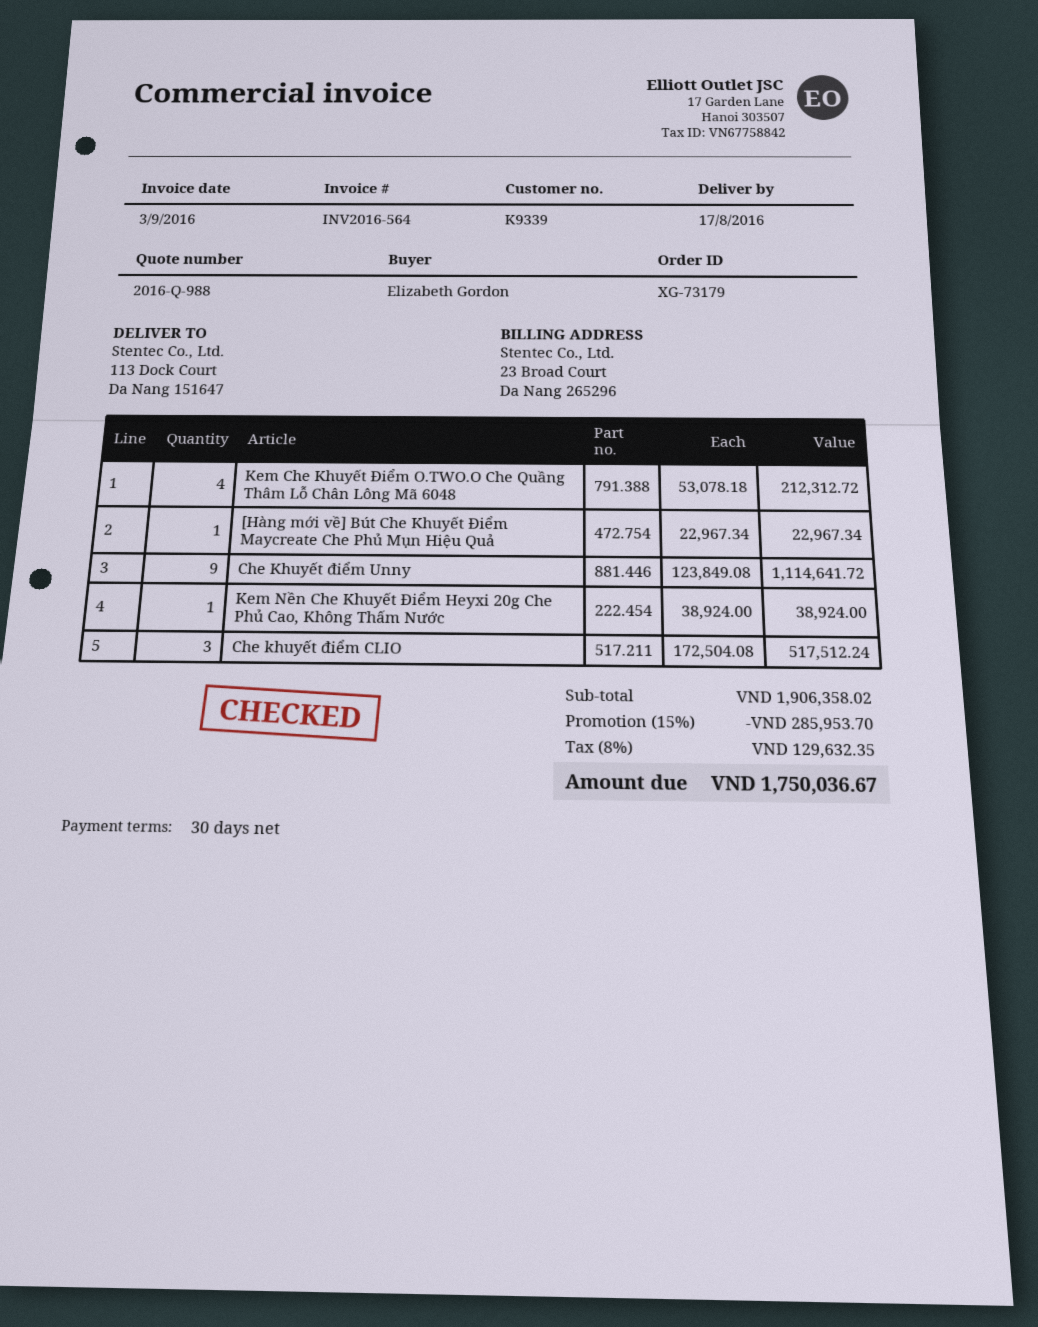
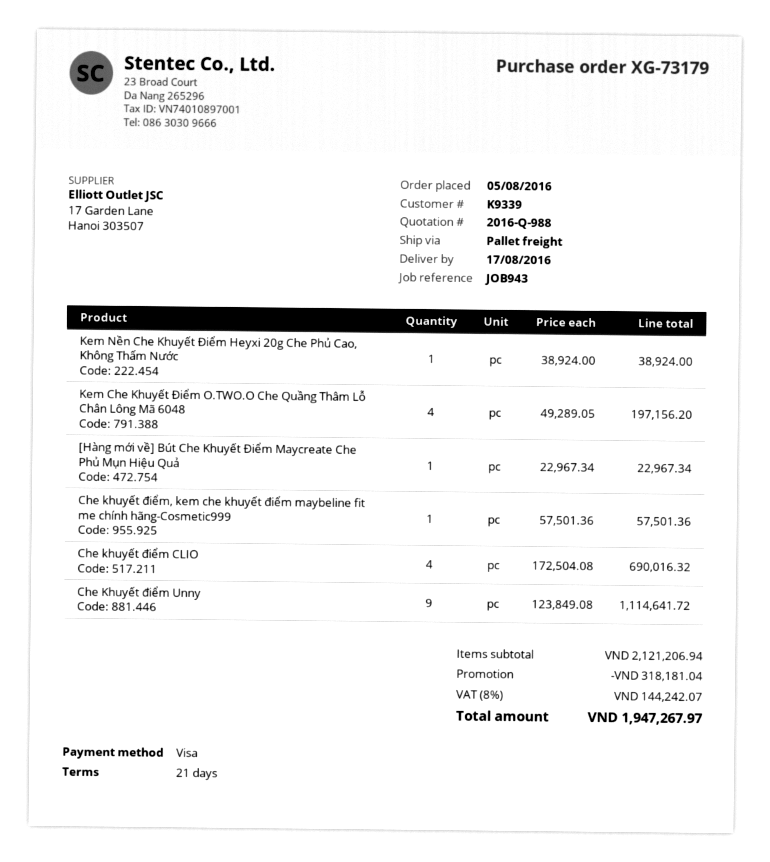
payment terms: 30 days -> 21 days
Kem Che Khuyết Điểm O.TWO.O Che Quầng Thâm Lỗ Chân Lông Mã 6048: 4 x 53078.18 = 212312.72 -> 4 x 49289.05 = 197156.20
Che khuyết điểm CLIO: 3 x 172504.08 = 517512.24 -> 4 x 172504.08 = 690016.32
Che khuyết điểm, kem che khuyết điểm maybeline fit me chính hãng-Cosmetic999: none -> 1 x 57501.36 = 57501.36
subtotal: 1906358.02 -> 2121206.94
discount: 285953.70 -> 318181.04
tax: 8% = 129632.35 -> 8% = 144242.07
total: 1750036.67 -> 1947267.97

